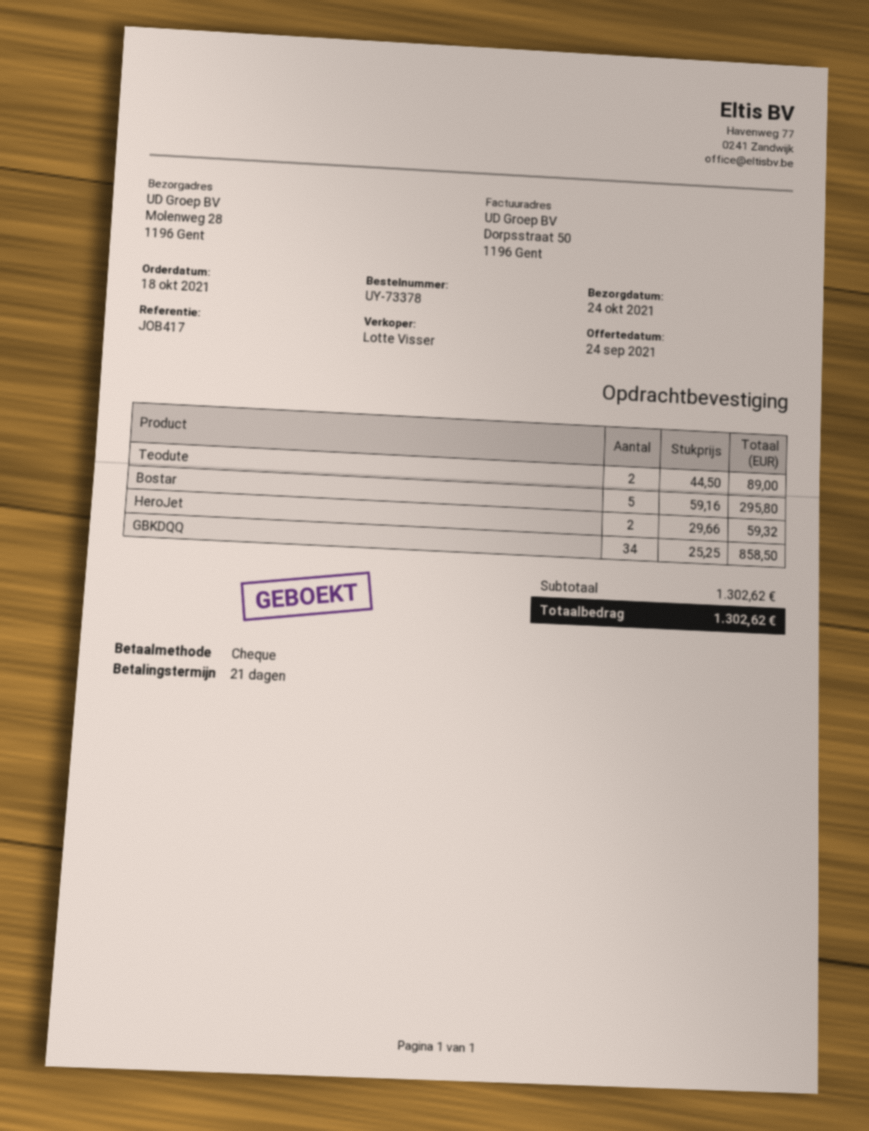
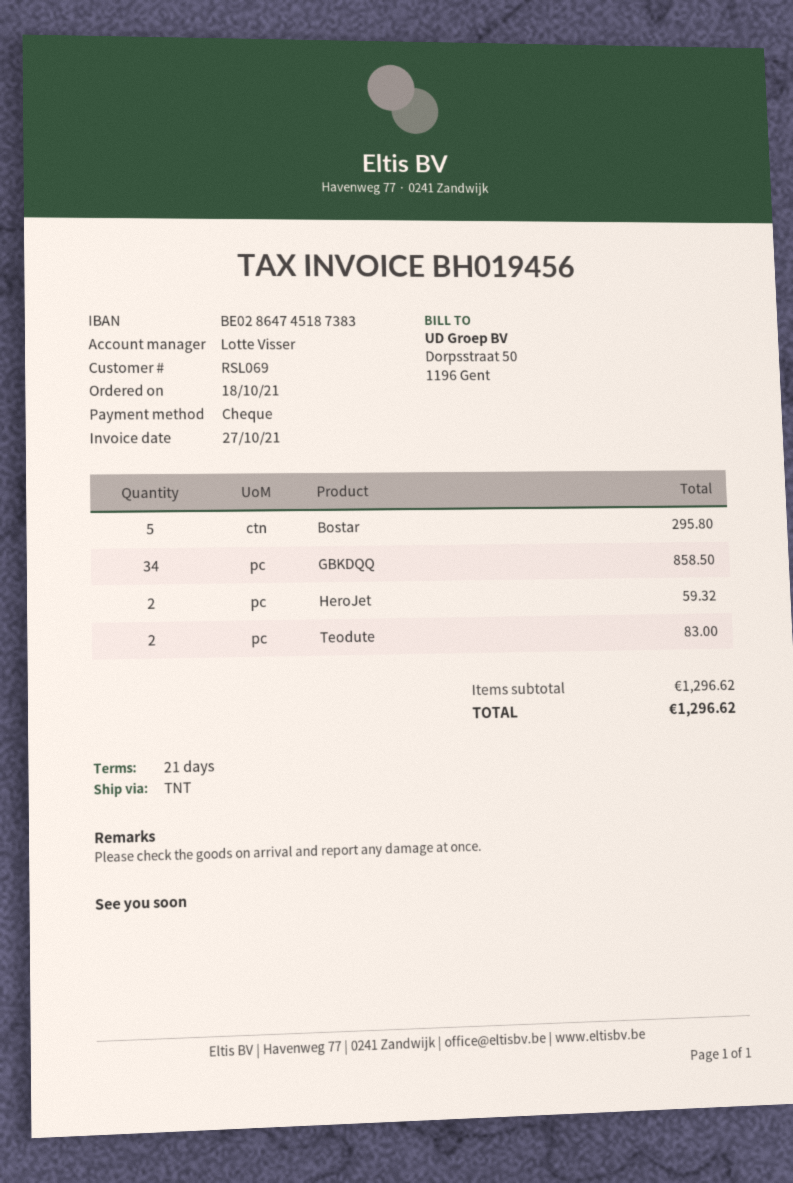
Teodute: 2 for 89.00 -> 2 for 83.00
subtotal: 1302.62 -> 1296.62
total: 1302.62 -> 1296.62

